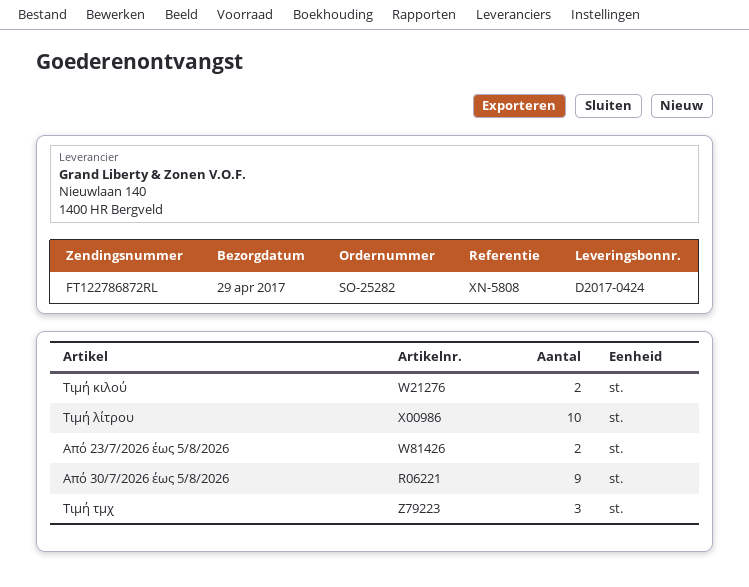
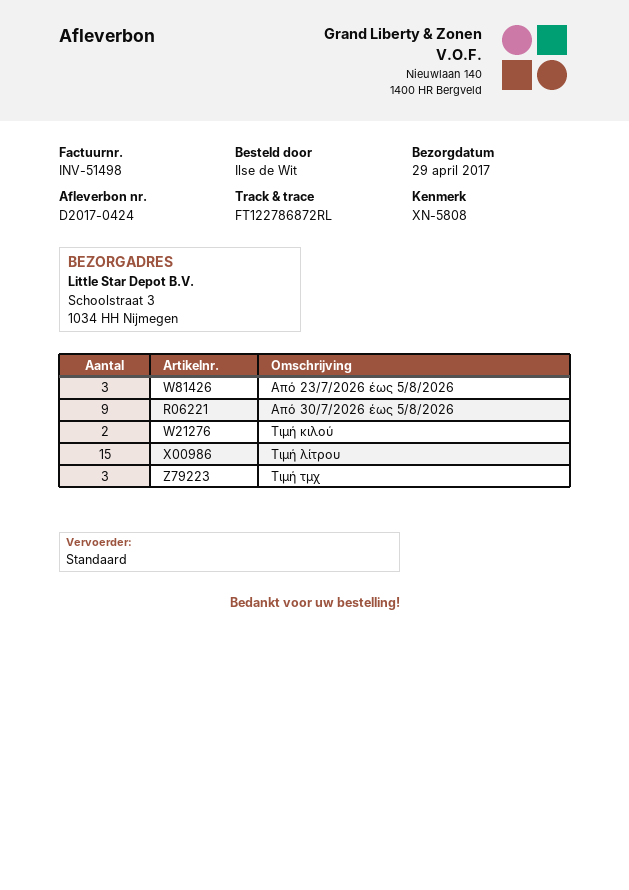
Τιμή λίτρου: 10 -> 15
Από 23/7/2026 έως 5/8/2026: 2 -> 3

